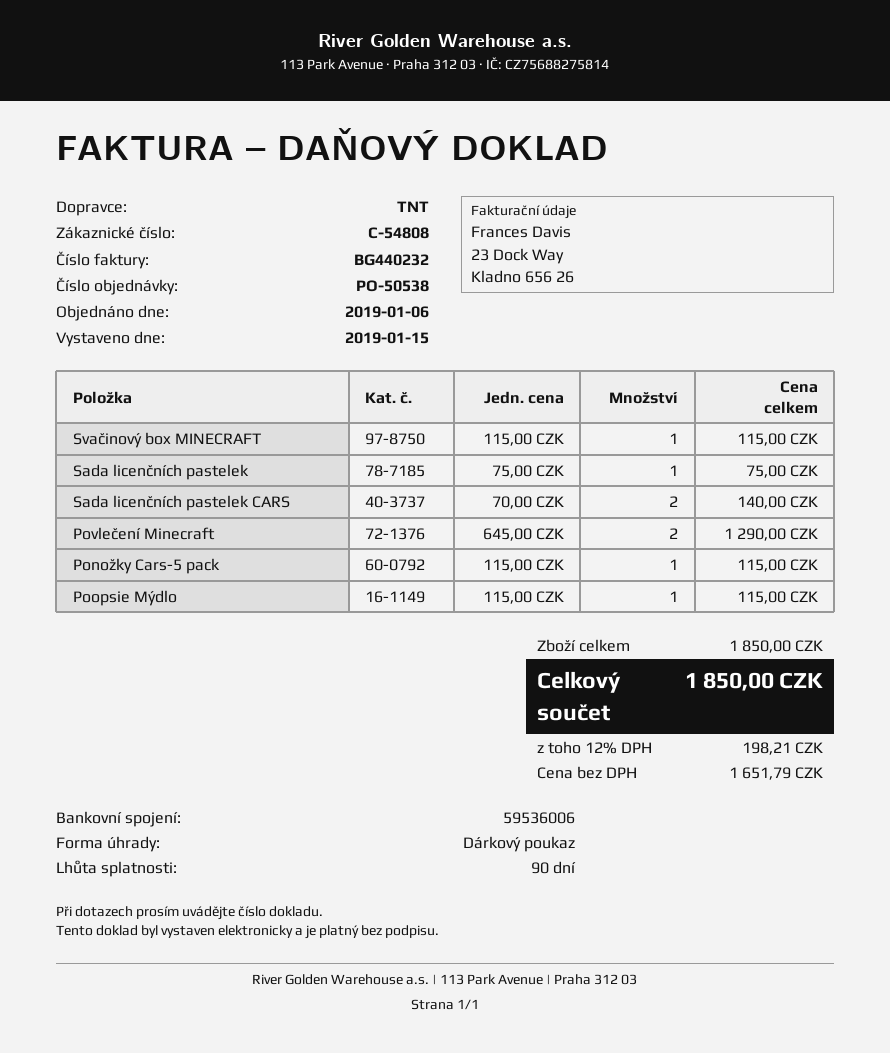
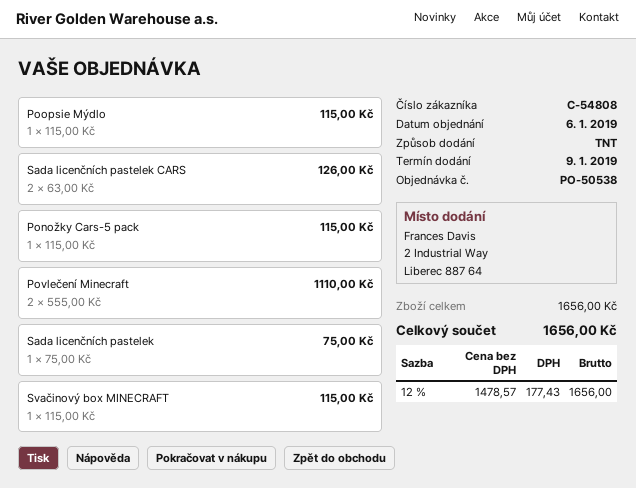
Sada licenčních pastelek CARS: 2 x 70.00 = 140.00 -> 2 x 63.00 = 126.00
Povlečení Minecraft: 2 x 645.00 = 1290.00 -> 2 x 555.00 = 1110.00
subtotal: 1850.00 -> 1656.00
net: 1651.79 -> 1478.57
tax: 12% = 198.21 -> 12% = 177.43
total: 1850.00 -> 1656.00

